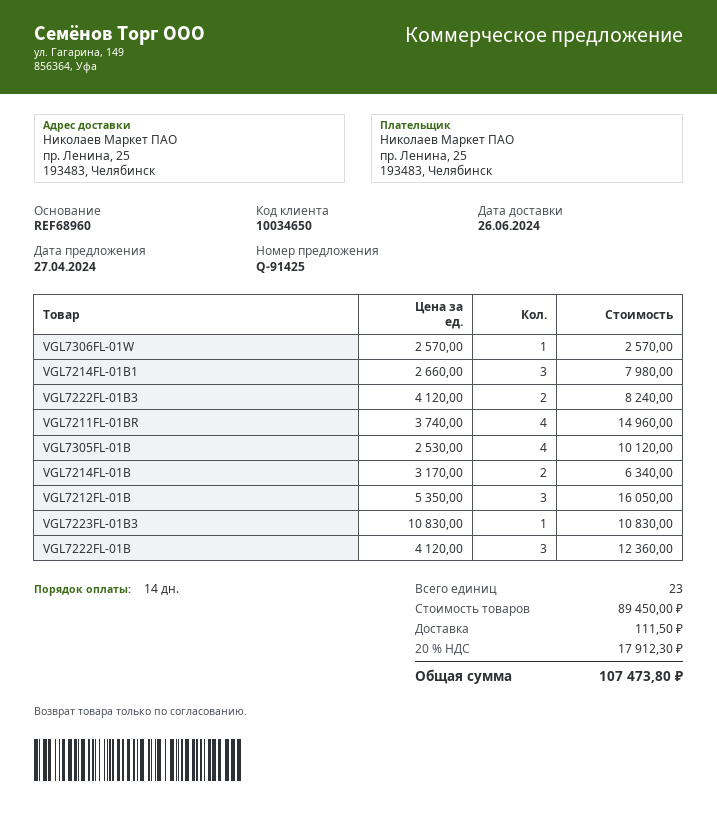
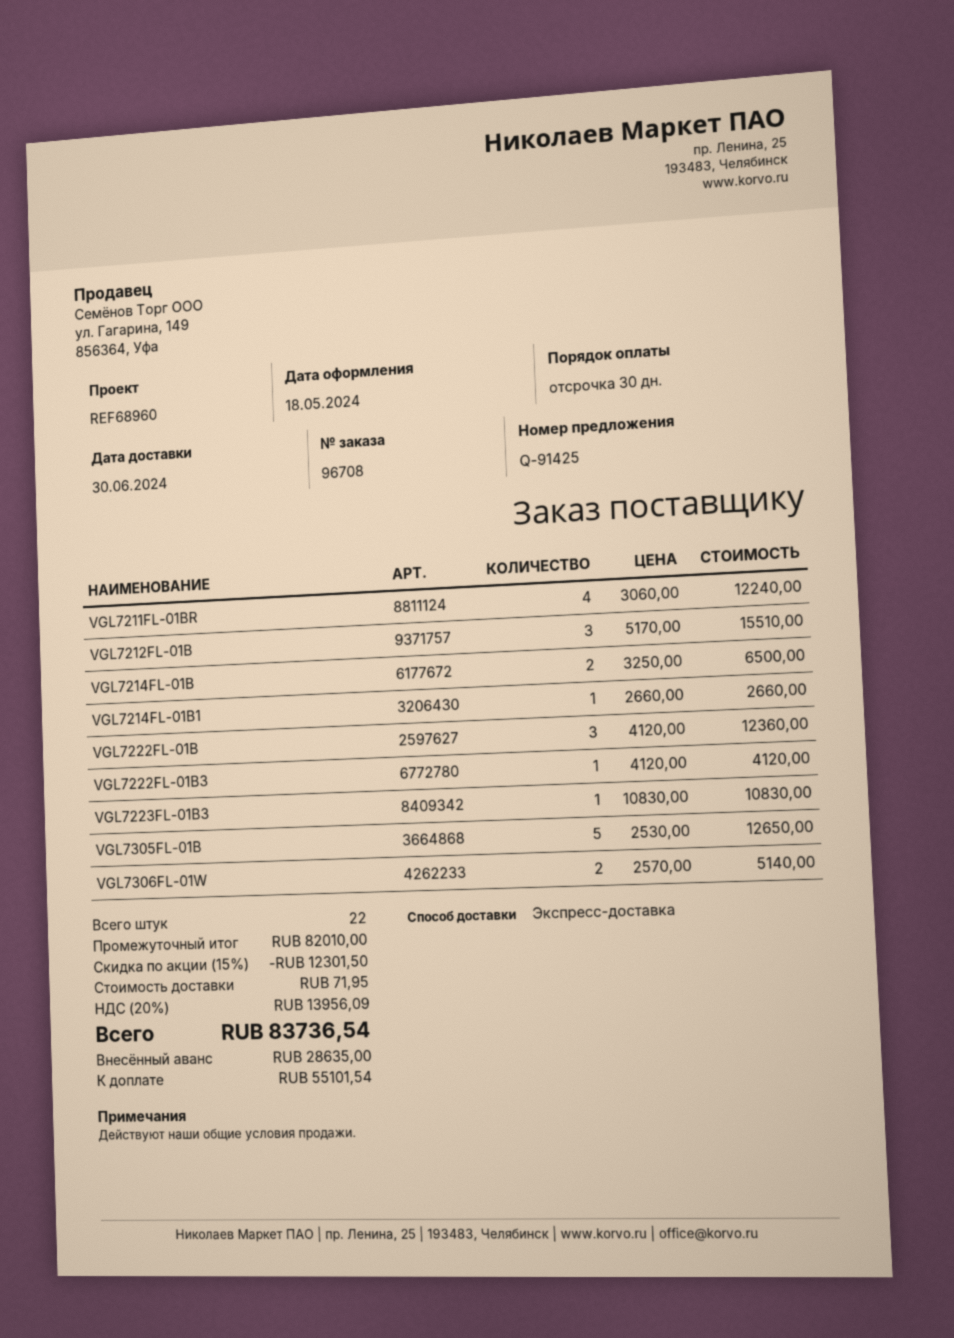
delivery date: 2024-06-26 -> 2024-06-30
payment terms: 14 days -> 30 days
VGL7306FL-01W: 1 x 2570.00 = 2570.00 -> 2 x 2570.00 = 5140.00
VGL7214FL-01B1: 3 x 2660.00 = 7980.00 -> 1 x 2660.00 = 2660.00
VGL7222FL-01B3: 2 x 4120.00 = 8240.00 -> 1 x 4120.00 = 4120.00
VGL7211FL-01BR: 4 x 3740.00 = 14960.00 -> 4 x 3060.00 = 12240.00
VGL7305FL-01B: 4 x 2530.00 = 10120.00 -> 5 x 2530.00 = 12650.00
VGL7214FL-01B: 2 x 3170.00 = 6340.00 -> 2 x 3250.00 = 6500.00
VGL7212FL-01B: 3 x 5350.00 = 16050.00 -> 3 x 5170.00 = 15510.00
total quantity: 23 -> 22
subtotal: 89450.00 -> 82010.00
discount: none -> 15% = 12301.50
shipping: 111.50 -> 71.95
tax: 20% = 17912.30 -> 20% = 13956.09
total: 107473.80 -> 83736.54

